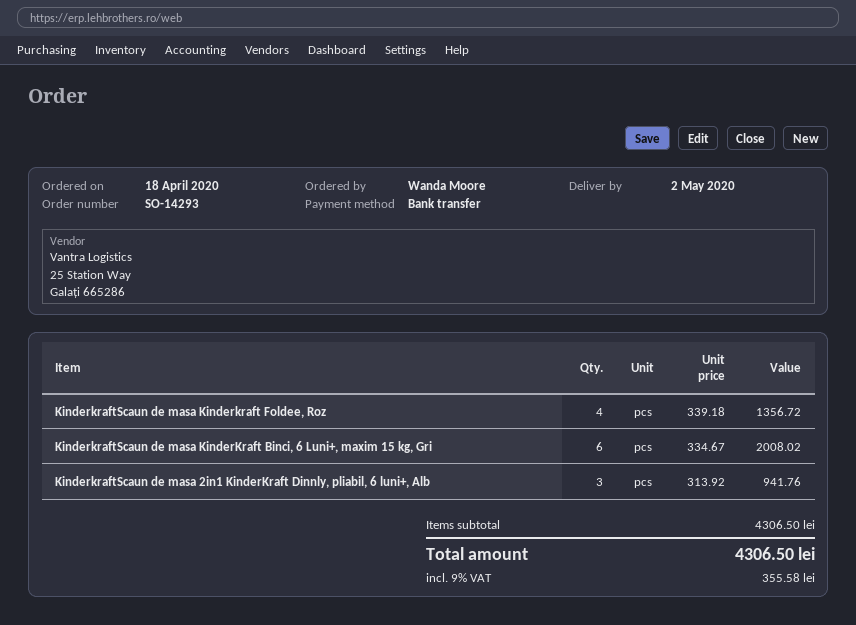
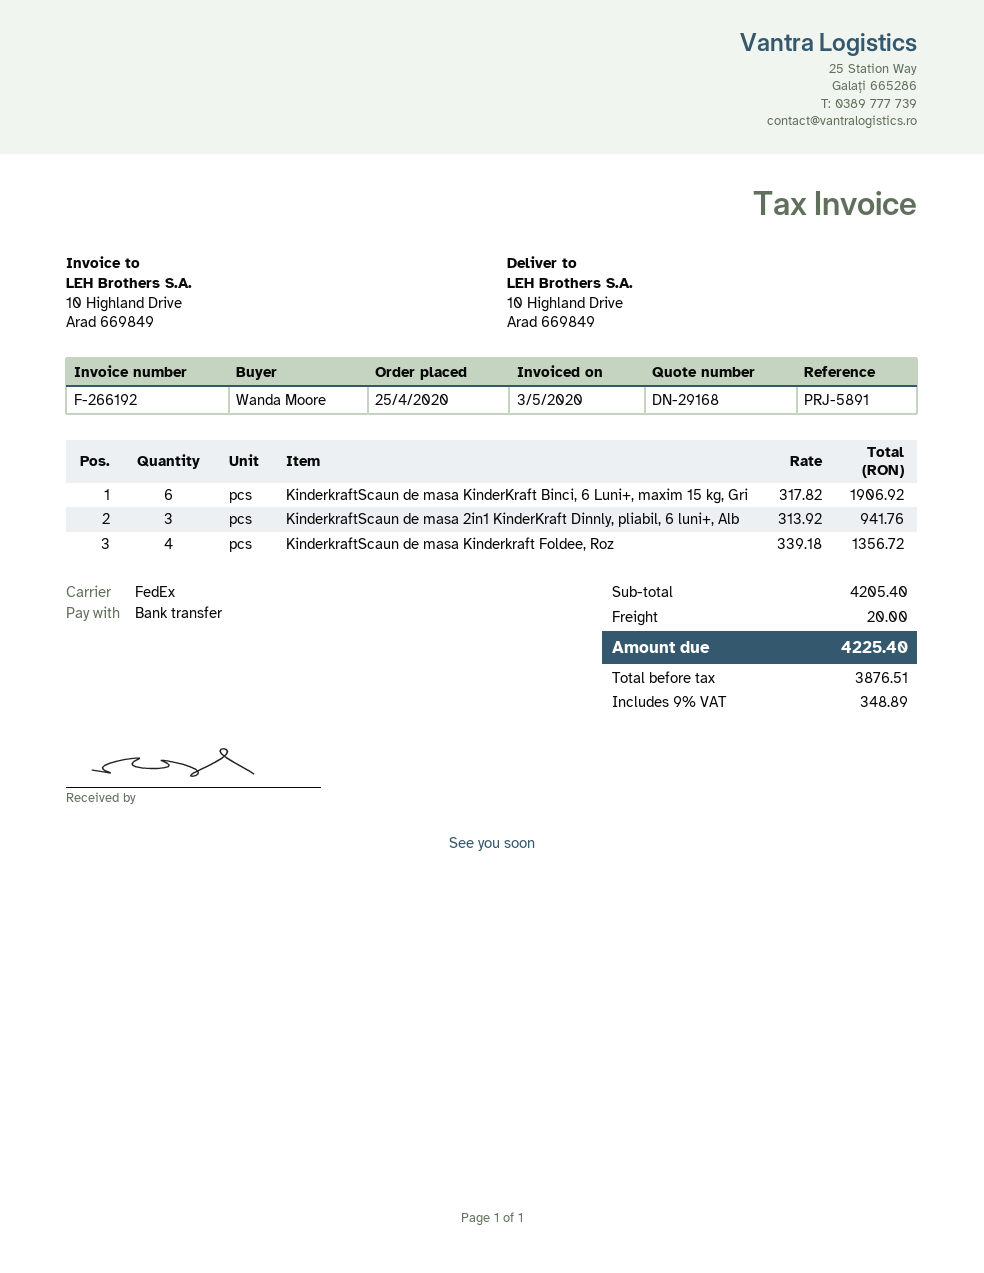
order date: 2020-04-18 -> 2020-04-25
KinderkraftScaun de masa KinderKraft Binci, 6 Luni+, maxim 15 kg, Gri: 6 x 334.67 = 2008.02 -> 6 x 317.82 = 1906.92
subtotal: 4306.50 -> 4205.40
shipping: none -> 20.00
tax: 9% = 355.58 -> 9% = 348.89
total: 4306.50 -> 4225.40

